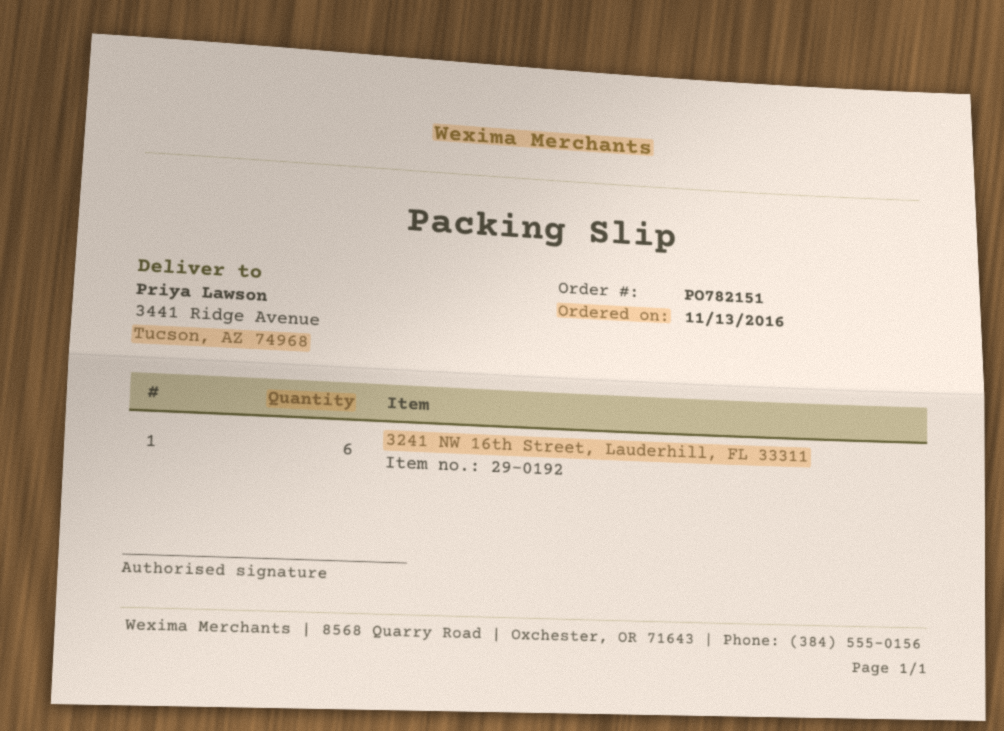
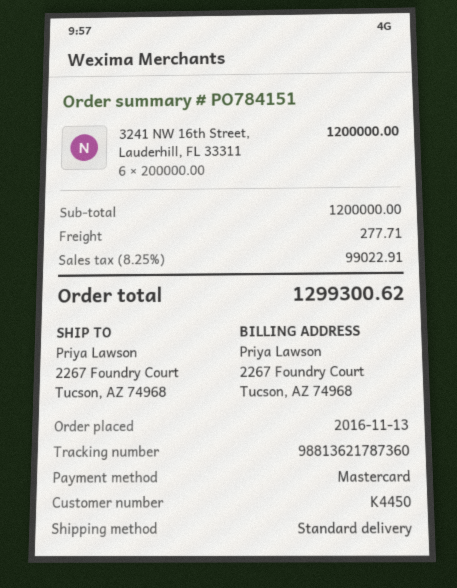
order number: PO782151 -> PO784151
ship to: 3441 Ridge Avenue, Tucson, AZ 74968 -> 2267 Foundry Court, Tucson, AZ 74968

